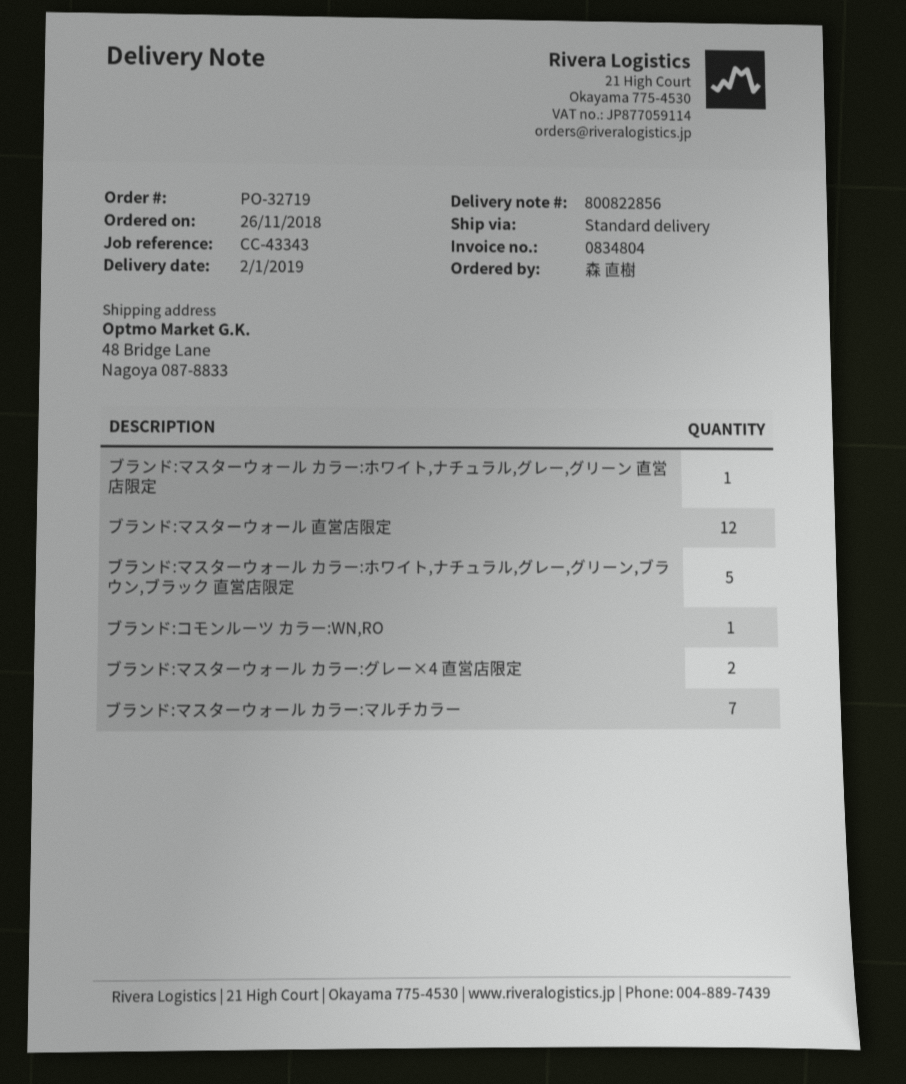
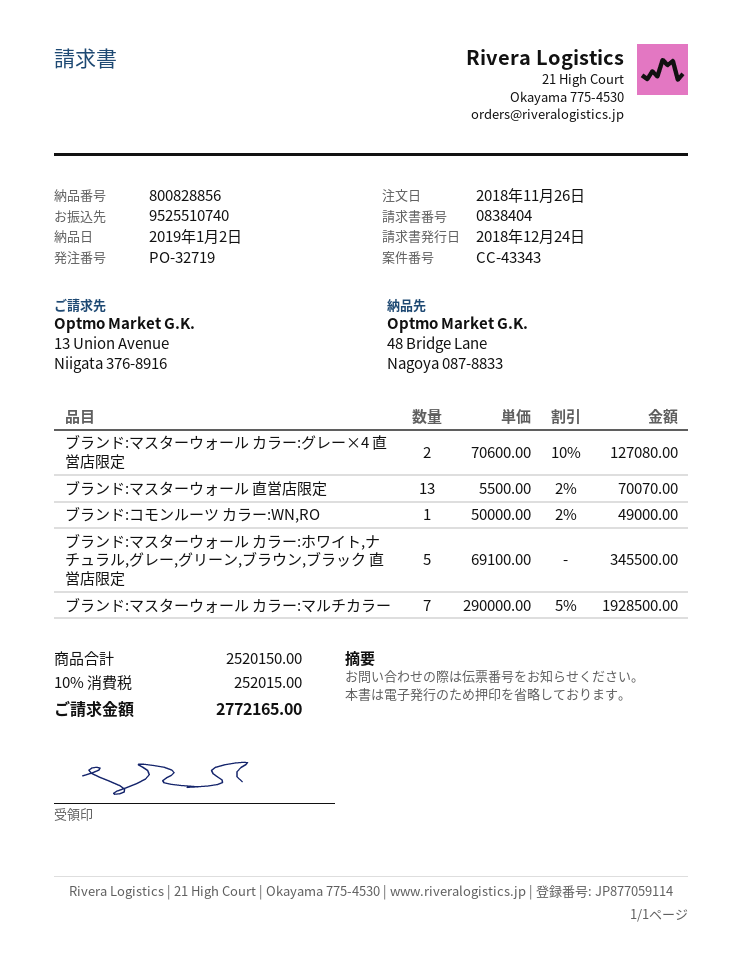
delivery note number: 800822856 -> 800828856
invoice number: 0834804 -> 0838404
ブランド:マスターウォール カラー:ホワイト,ナチュラル,グレー,グリーン 直営店限定: 1 -> none
ブランド:マスターウォール 直営店限定: 12 -> 13

